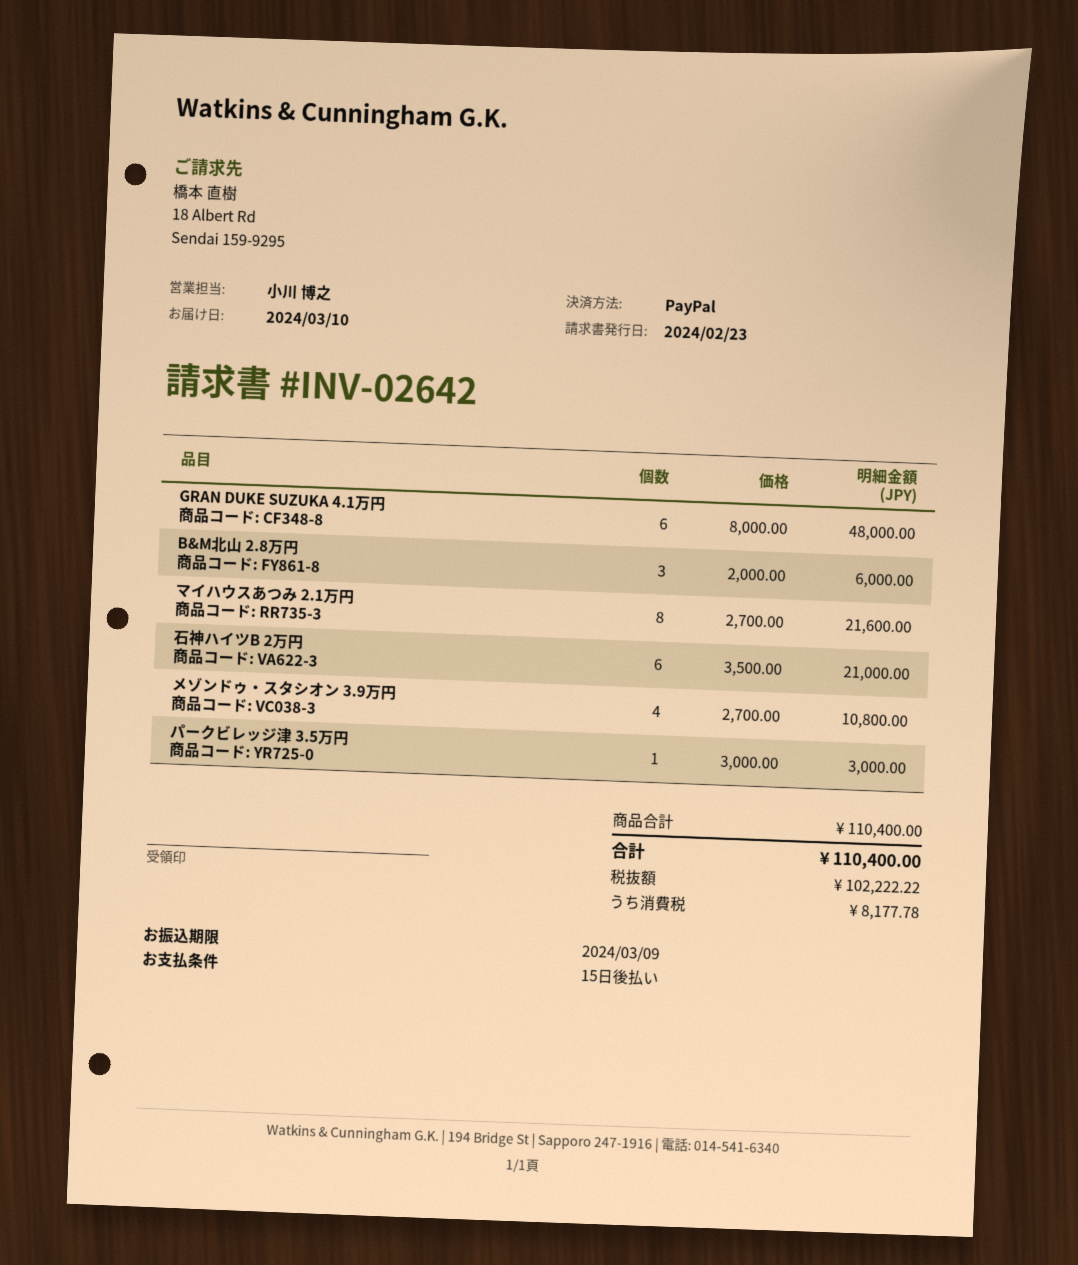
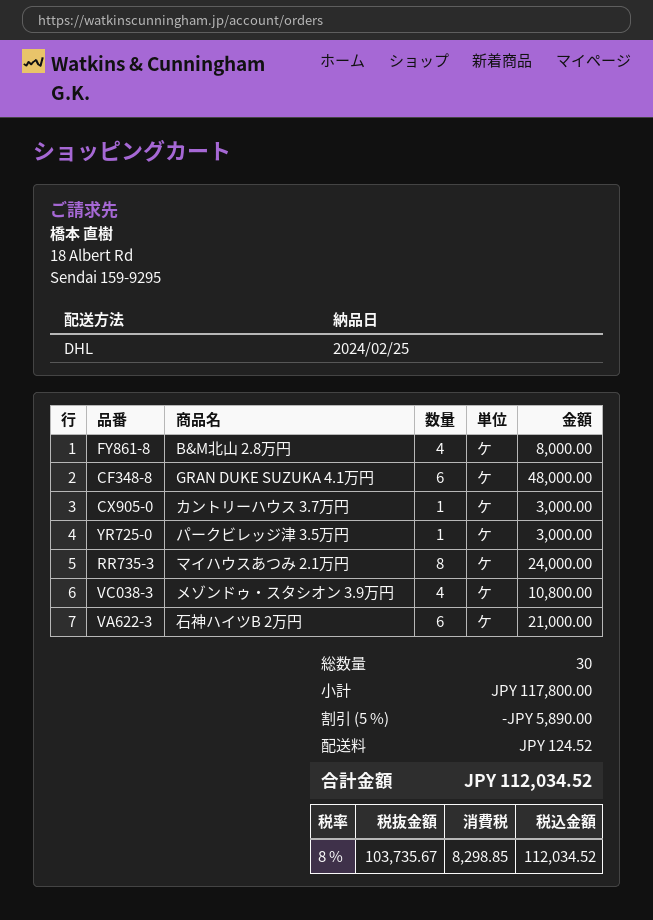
delivery date: 2024-03-10 -> 2024-02-25
B&M北山 2.8万円: 3 for 6000.00 -> 4 for 8000.00
マイハウスあつみ 2.1万円: 8 for 21600.00 -> 8 for 24000.00
カントリーハウス 3.7万円: none -> 1 for 3000.00
subtotal: 110400.00 -> 117800.00
discount: none -> 5% = 5890.00
shipping: none -> 124.52
net: 102222.22 -> 103735.67
tax: 8177.78 -> 8298.85
total: 110400.00 -> 112034.52

